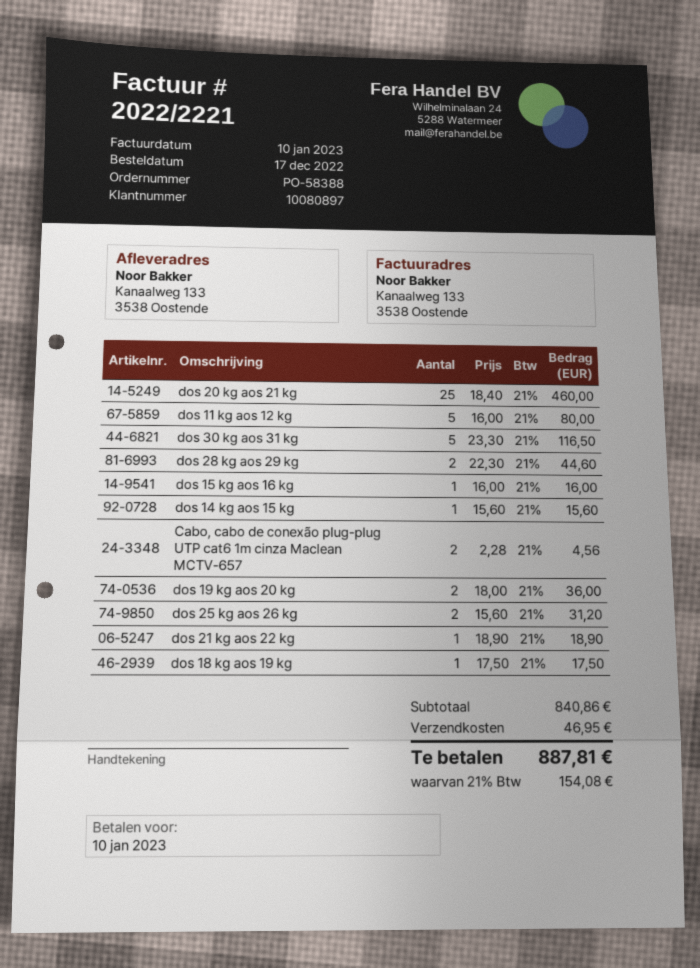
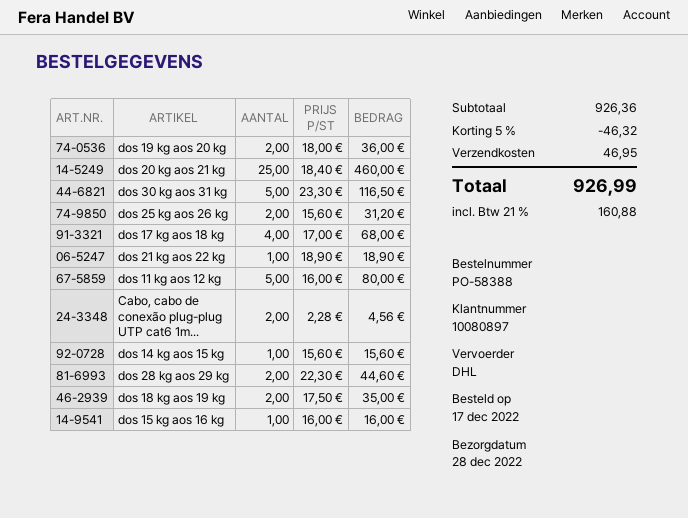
dos 18 kg aos 19 kg: 1 x 17.50 = 17.50 -> 2 x 17.50 = 35.00
dos 17 kg aos 18 kg: none -> 4 x 17.00 = 68.00
subtotal: 840.86 -> 926.36
discount: none -> 5% = 46.32
tax: 21% = 154.08 -> 21% = 160.88
total: 887.81 -> 926.99

